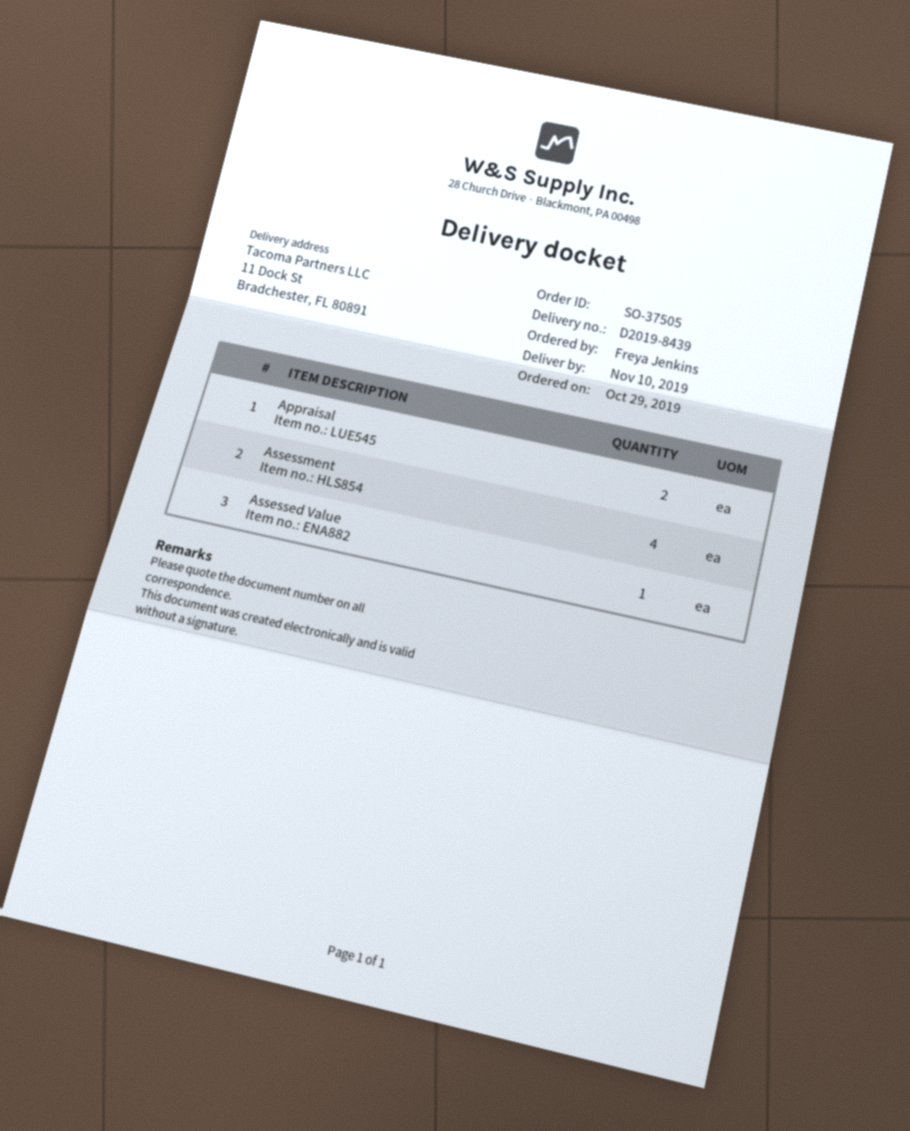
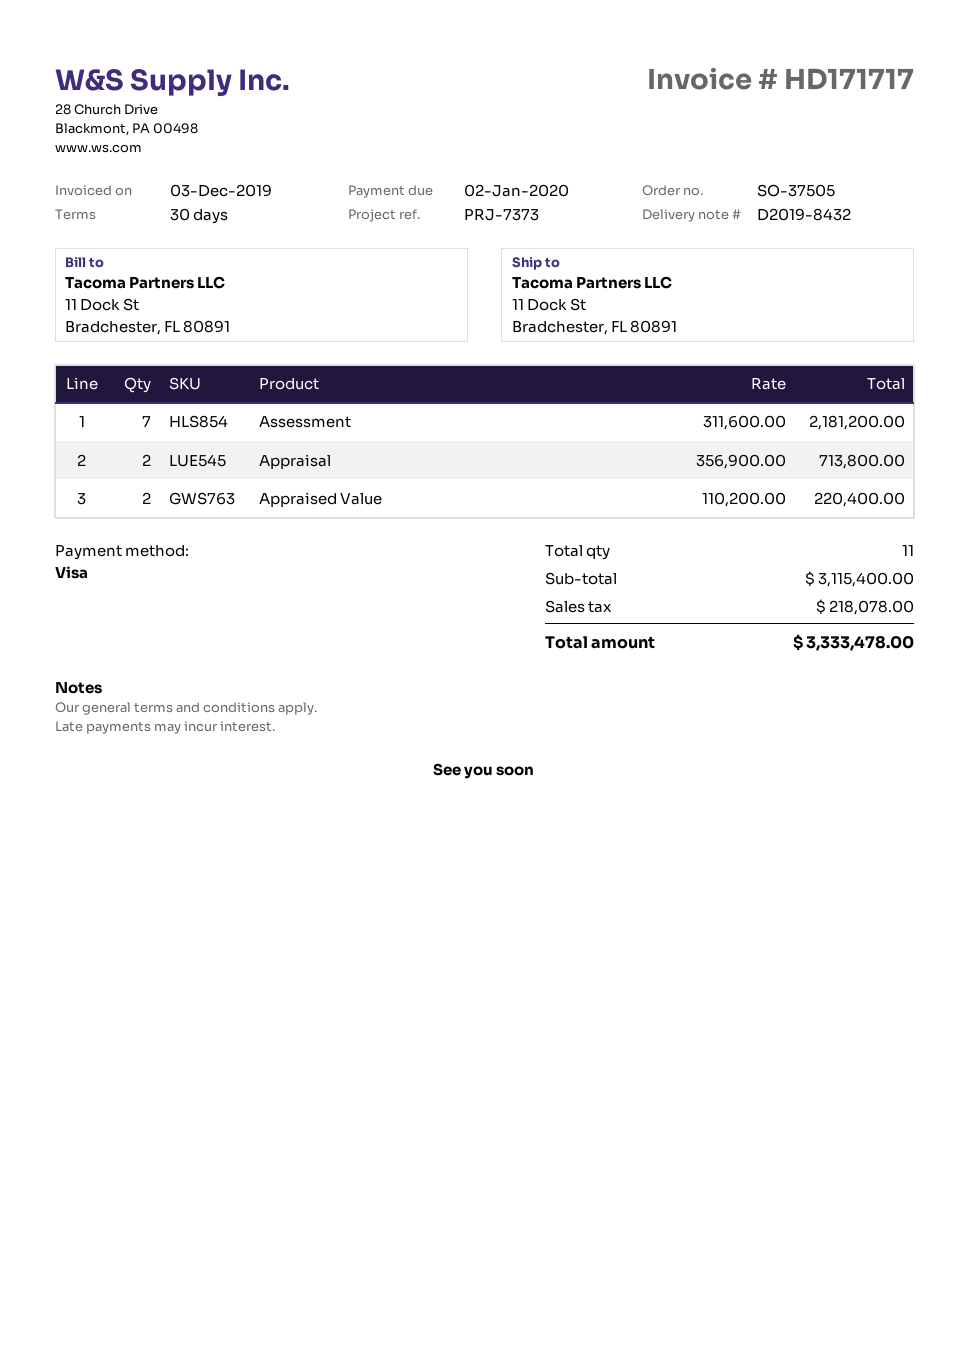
delivery note number: D2019-8439 -> D2019-8432
Assessment: 4 -> 7
Assessed Value: 1 -> none
Appraised Value: none -> 2

